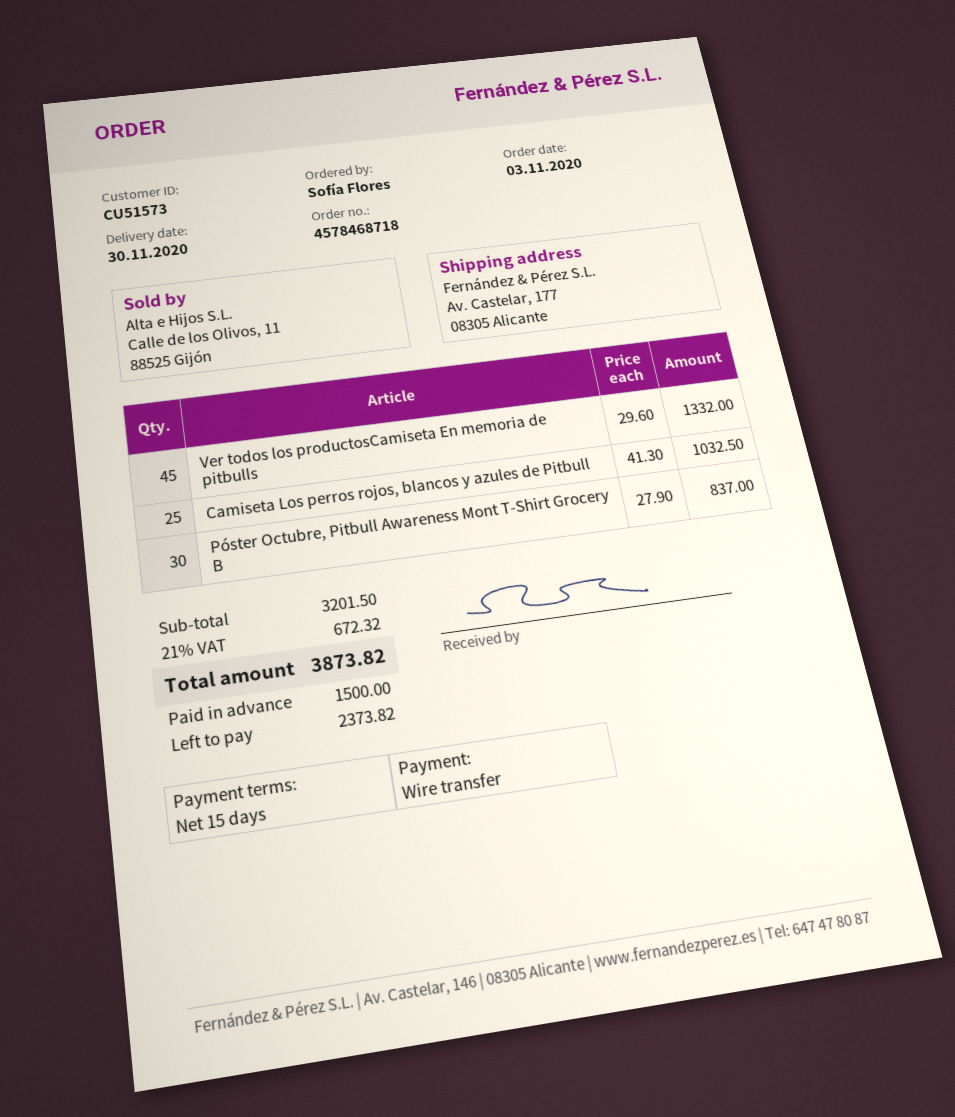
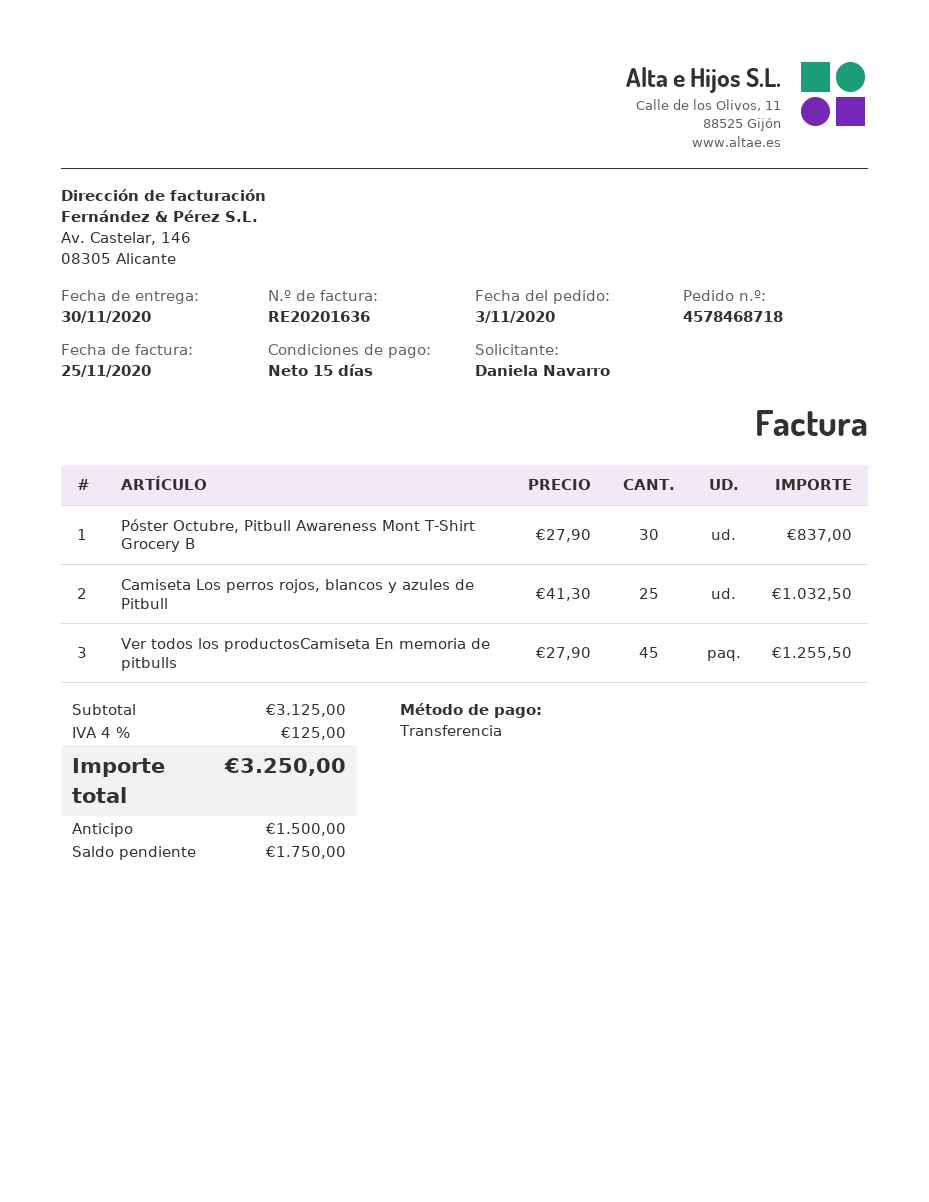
ordered by: Sofía Flores -> Daniela Navarro
Ver todos los productosCamiseta En memoria de pitbulls: 45 x 29.60 = 1332.00 -> 45 x 27.90 = 1255.50
subtotal: 3201.50 -> 3125.00
tax: 21% = 672.32 -> 4% = 125.00
total: 3873.82 -> 3250.00
balance: 2373.82 -> 1750.00

